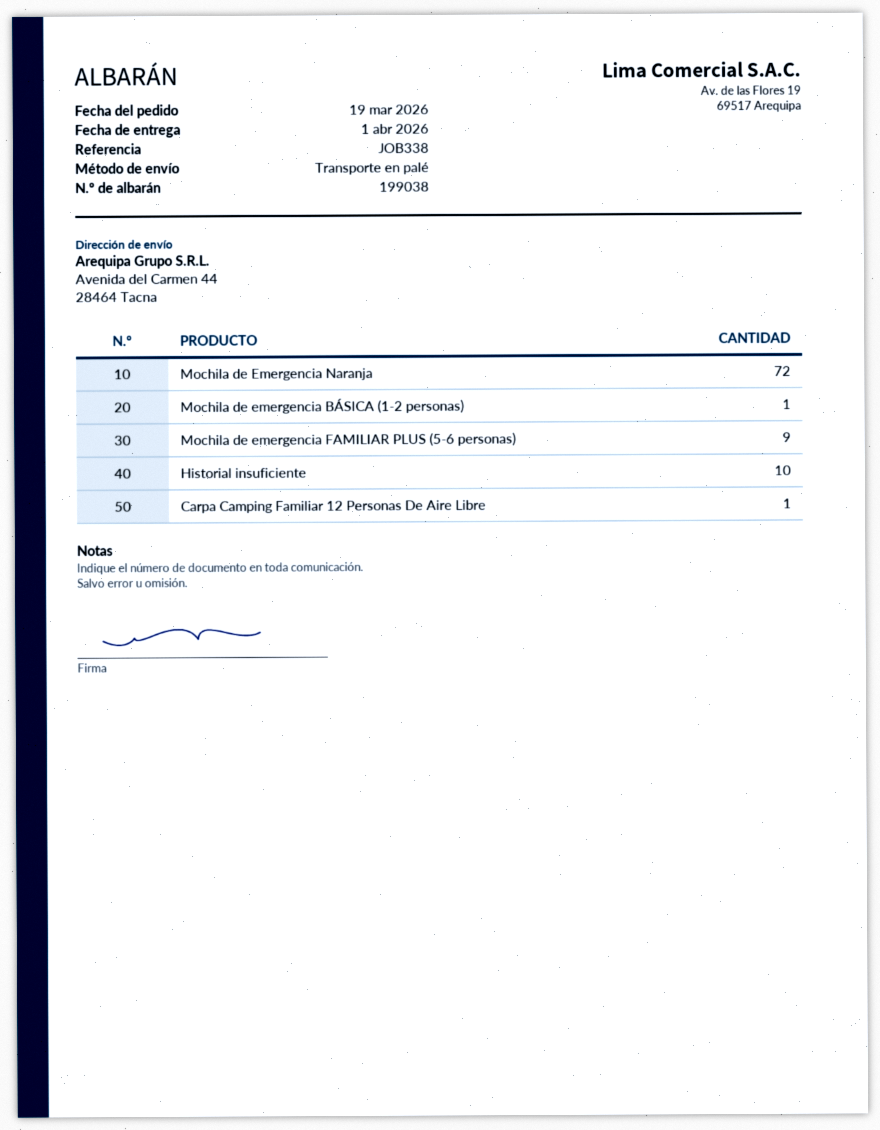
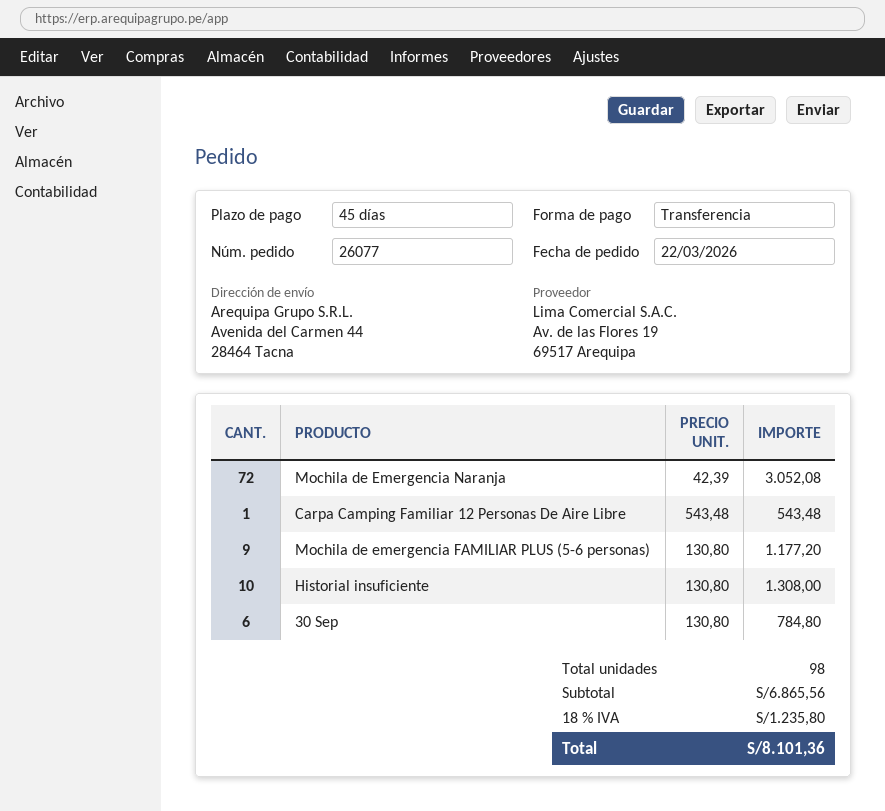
order date: 2026-03-19 -> 2026-03-22
Mochila de emergencia BÁSICA (1-2 personas): 1 -> none
30 Sep: none -> 6

